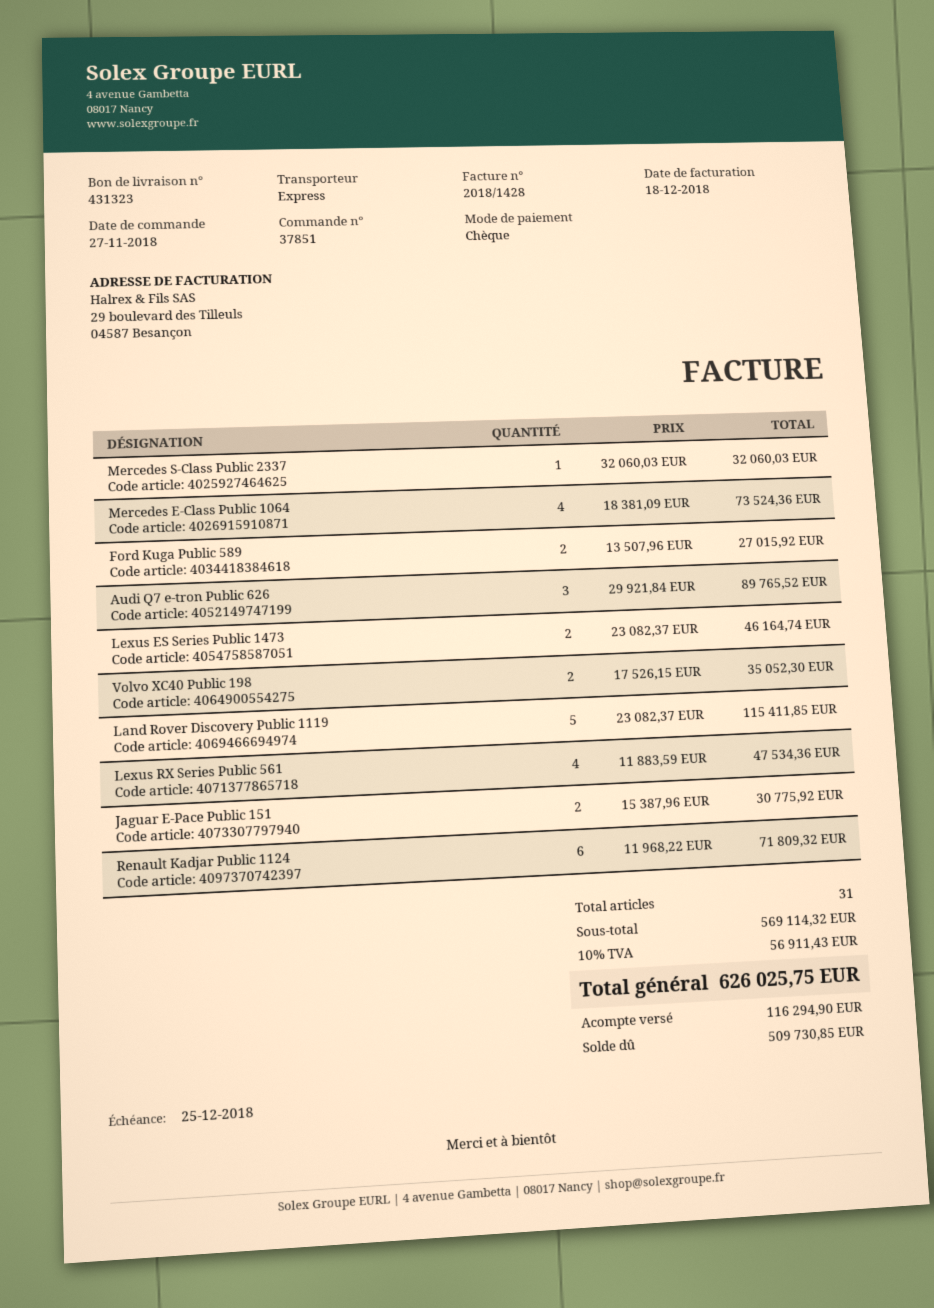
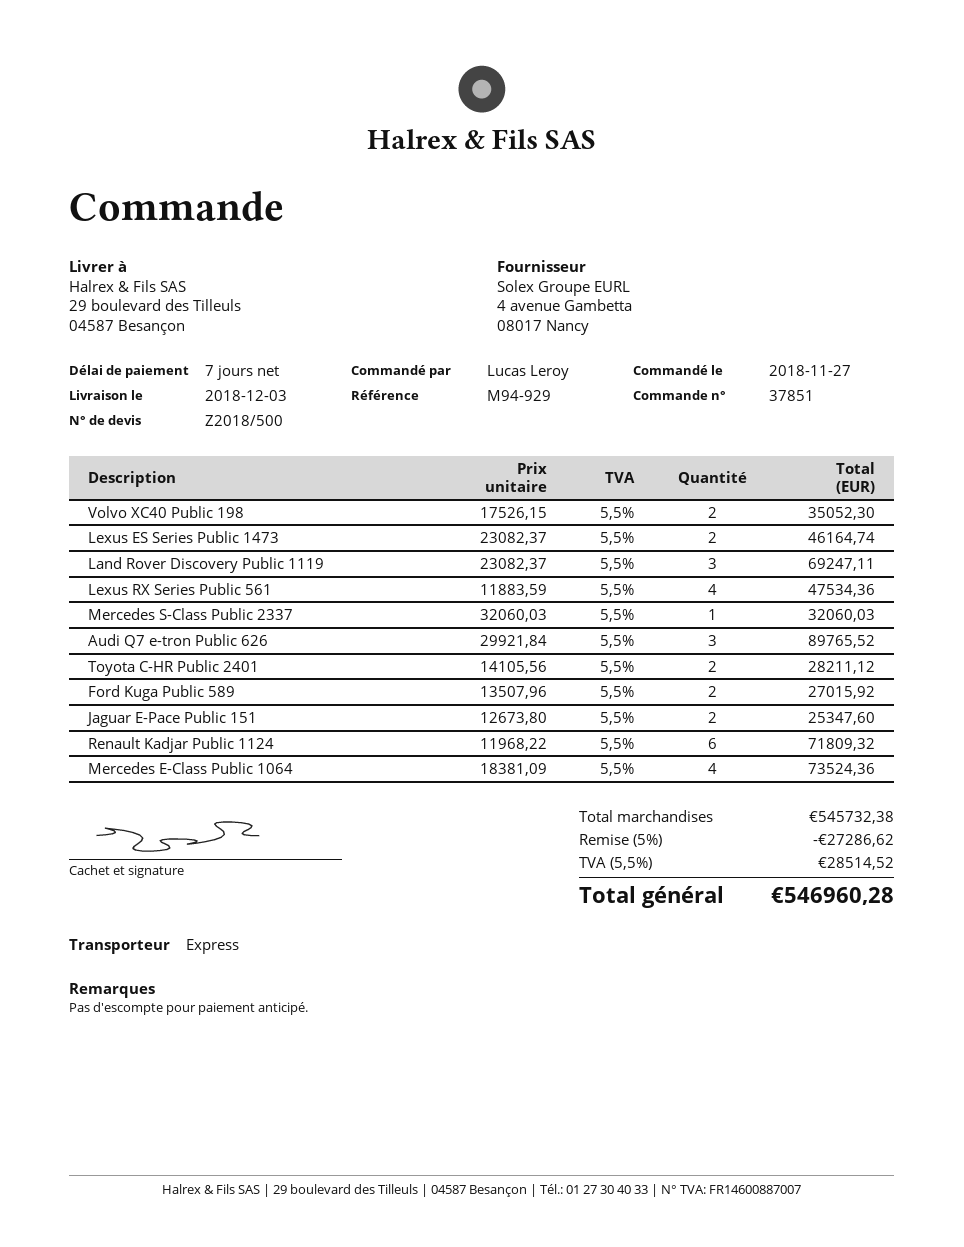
Land Rover Discovery Public 1119: 5 x 23082.37 = 115411.85 -> 3 x 23082.37 = 69247.11
Jaguar E-Pace Public 151: 2 x 15387.96 = 30775.92 -> 2 x 12673.80 = 25347.60
Toyota C-HR Public 2401: none -> 2 x 14105.56 = 28211.12
subtotal: 569114.32 -> 545732.38
discount: none -> 5% = 27286.62
tax: 10% = 56911.43 -> 5.5% = 28514.52
total: 626025.75 -> 546960.28

